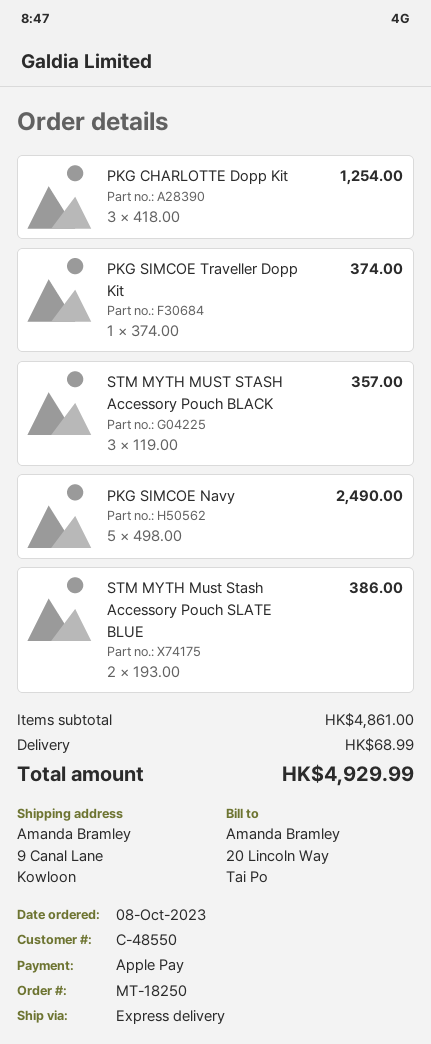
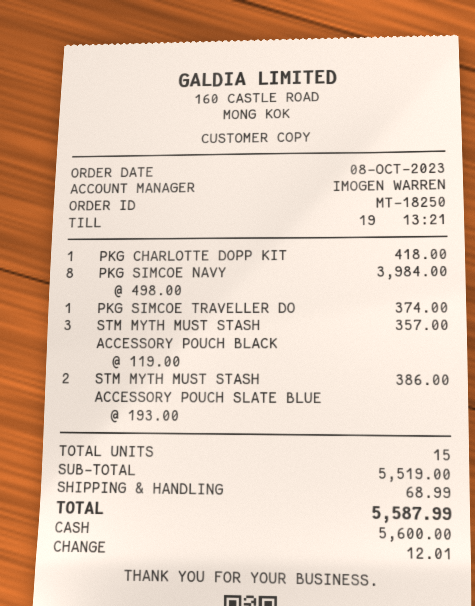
payment method: Apple Pay -> cash
PKG CHARLOTTE Dopp Kit: 3 x 418.00 = 1254.00 -> 1 x 418.00 = 418.00
PKG SIMCOE Navy: 5 x 498.00 = 2490.00 -> 8 x 498.00 = 3984.00
subtotal: 4861.00 -> 5519.00
total: 4929.99 -> 5587.99

